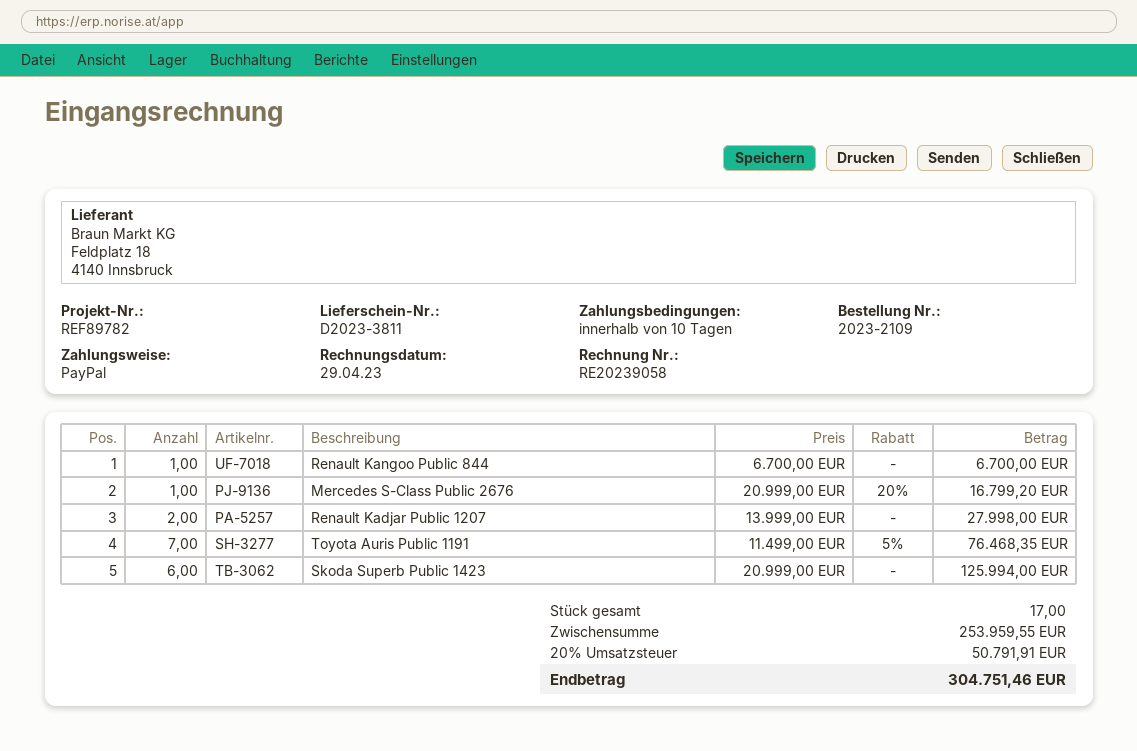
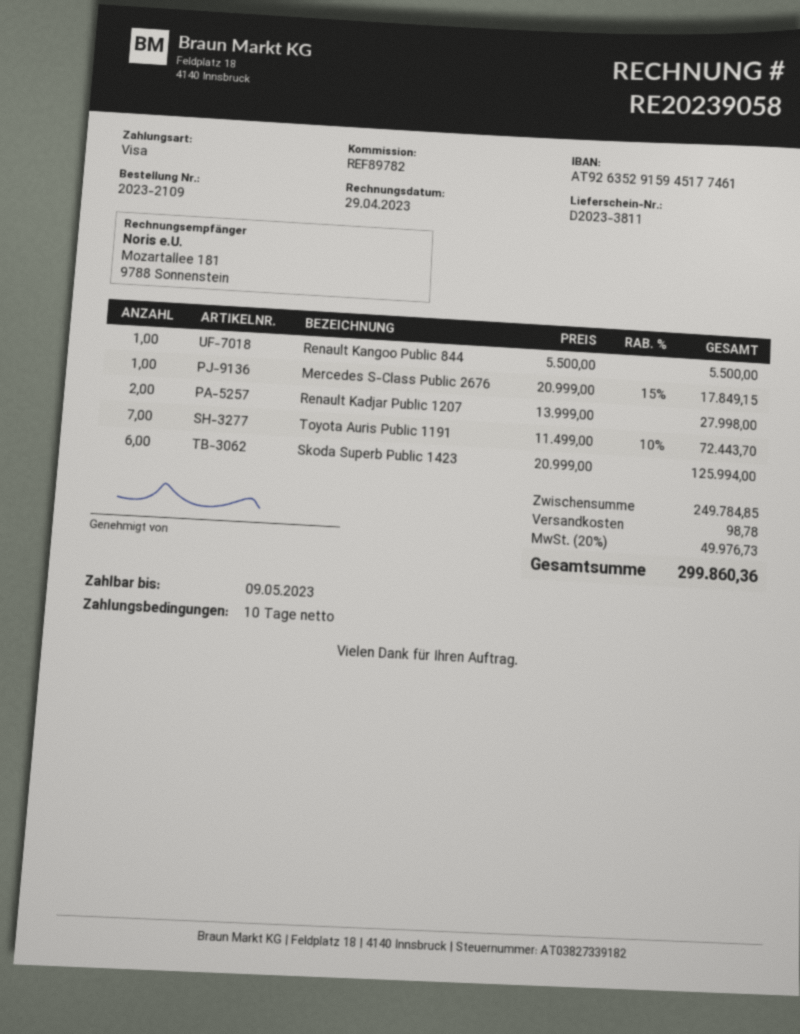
payment method: PayPal -> Visa
Renault Kangoo Public 844: 1 x 6700.00 = 6700.00 -> 1 x 5500.00 = 5500.00
Mercedes S-Class Public 2676: 1 x 20999.00 - 20% = 16799.20 -> 1 x 20999.00 - 15% = 17849.15
Toyota Auris Public 1191: 7 x 11499.00 - 5% = 76468.35 -> 7 x 11499.00 - 10% = 72443.70
subtotal: 253959.55 -> 249784.85
shipping: none -> 98.78
tax: 20% = 50791.91 -> 20% = 49976.73
total: 304751.46 -> 299860.36

